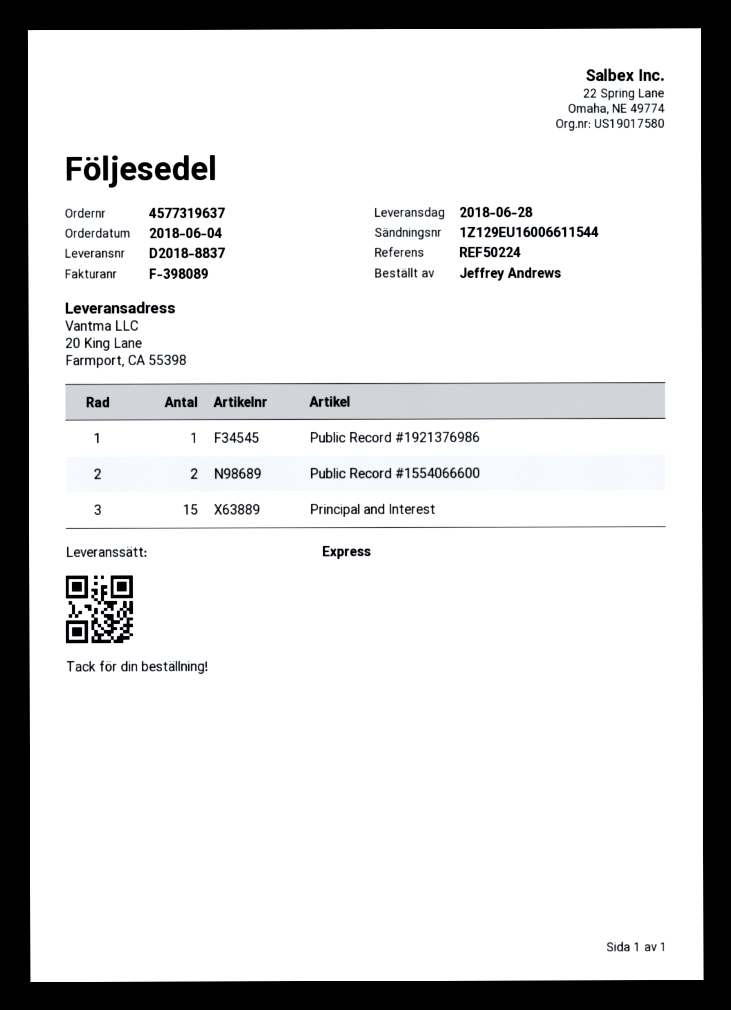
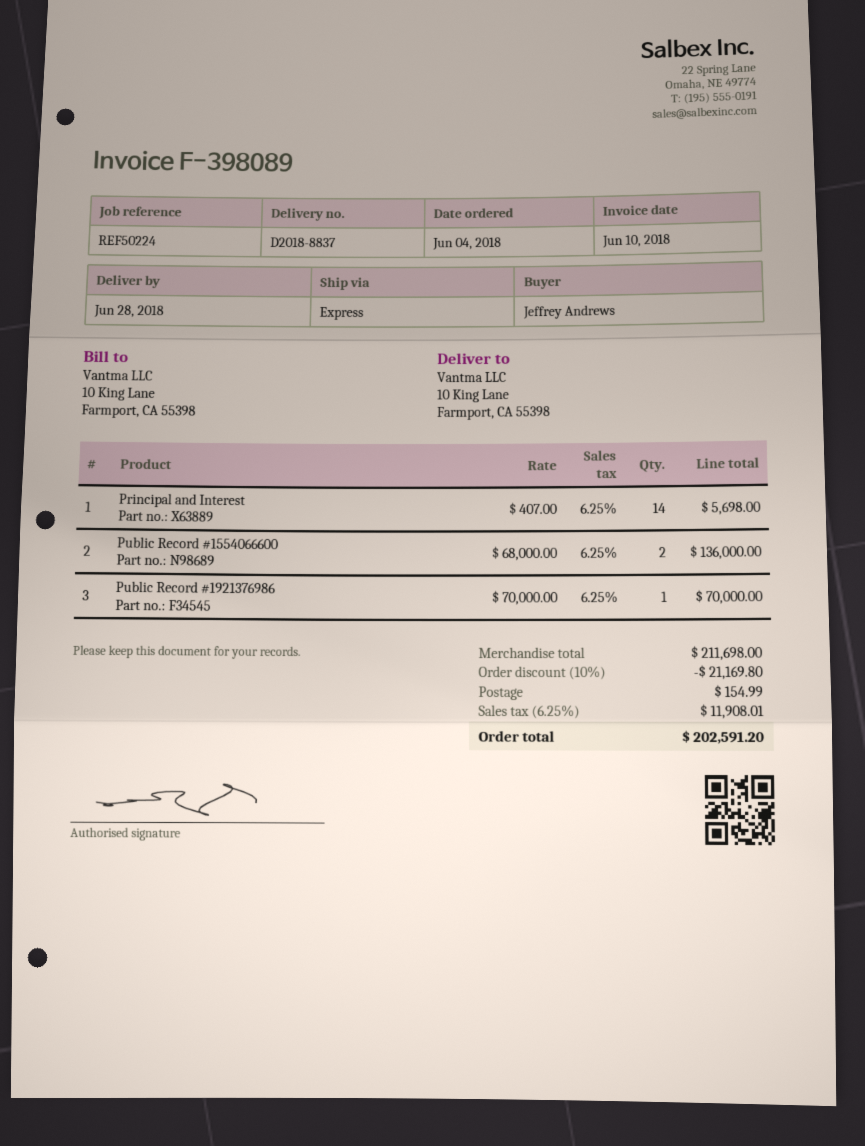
ship to: 20 King Lane, Farmport, CA 55398 -> 10 King Lane, Farmport, CA 55398
Principal and Interest: 15 -> 14

